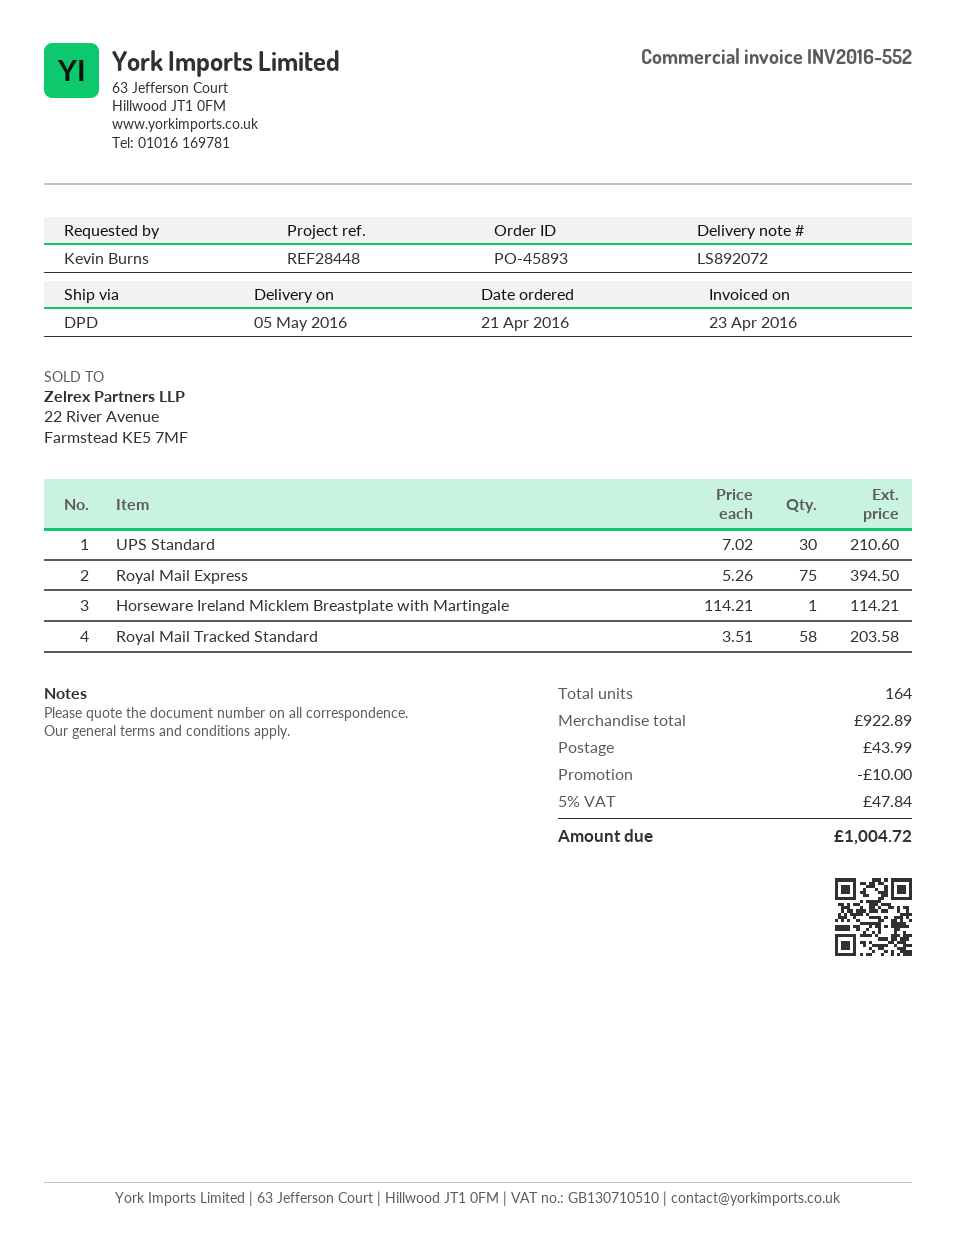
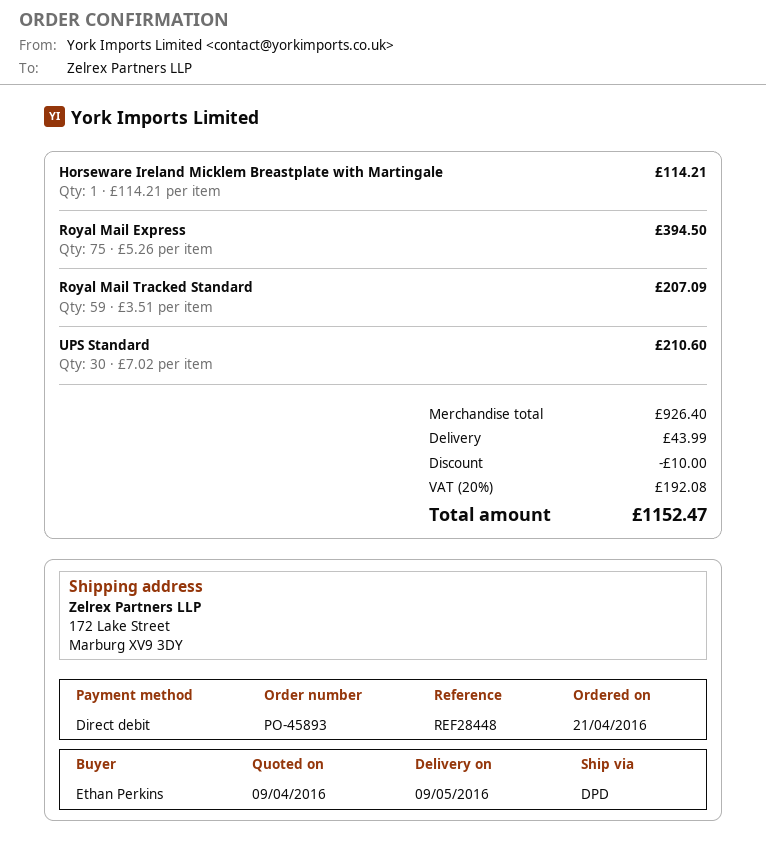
delivery date: 2016-05-05 -> 2016-05-09
ordered by: Kevin Burns -> Ethan Perkins
Royal Mail Tracked Standard: 58 x 3.51 = 203.58 -> 59 x 3.51 = 207.09
subtotal: 922.89 -> 926.40
tax: 5% = 47.84 -> 20% = 192.08
total: 1004.72 -> 1152.47

